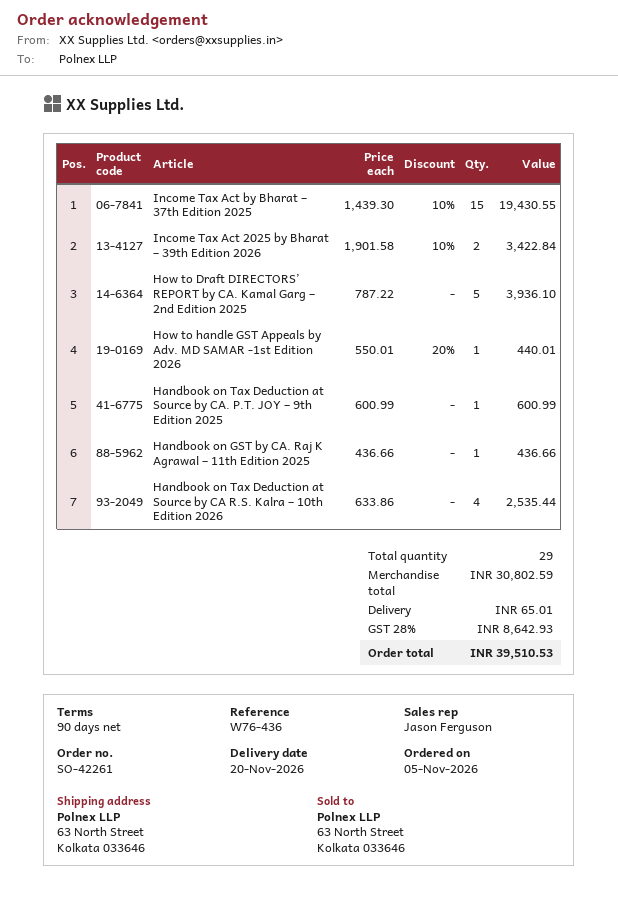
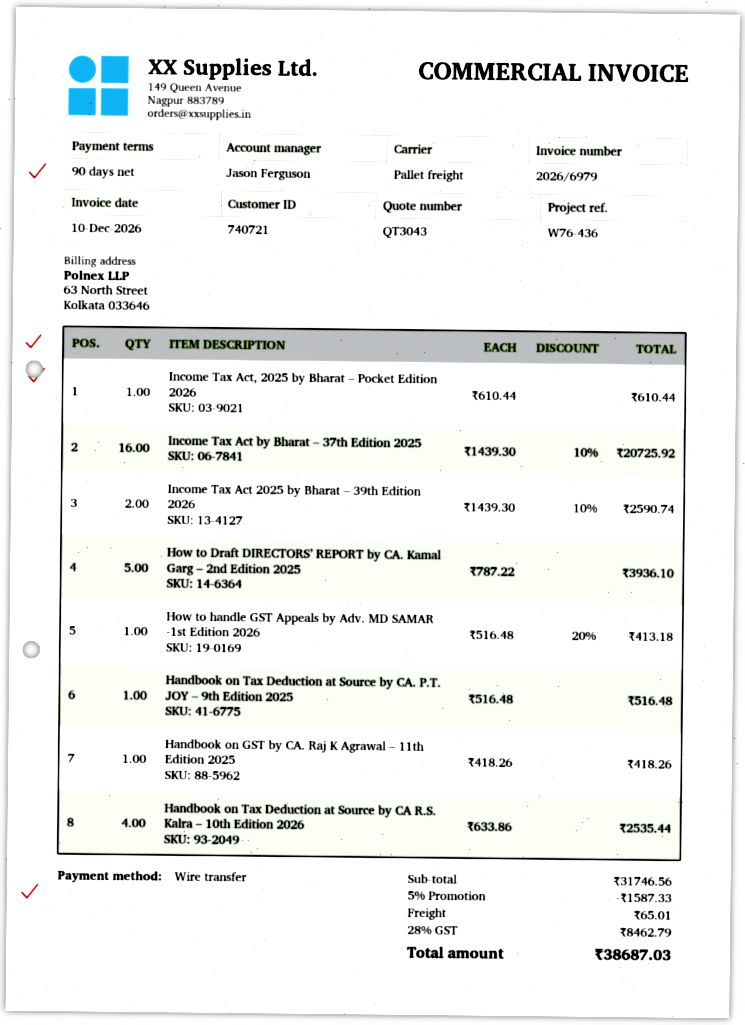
Income Tax Act by Bharat – 37th Edition 2025: 15 x 1439.30 - 10% = 19430.55 -> 16 x 1439.30 - 10% = 20725.92
Income Tax Act 2025 by Bharat – 39th Edition 2026: 2 x 1901.58 - 10% = 3422.84 -> 2 x 1439.30 - 10% = 2590.74
How to handle GST Appeals by Adv. MD SAMAR -1st Edition 2026: 1 x 550.01 - 20% = 440.01 -> 1 x 516.48 - 20% = 413.18
Handbook on Tax Deduction at Source by CA. P.T. JOY – 9th Edition 2025: 1 x 600.99 = 600.99 -> 1 x 516.48 = 516.48
Handbook on GST by CA. Raj K Agrawal – 11th Edition 2025: 1 x 436.66 = 436.66 -> 1 x 418.26 = 418.26
Income Tax Act, 2025 by Bharat – Pocket Edition 2026: none -> 1 x 610.44 = 610.44
subtotal: 30802.59 -> 31746.56
discount: none -> 5% = 1587.33
tax: 28% = 8642.93 -> 28% = 8462.79
total: 39510.53 -> 38687.03

